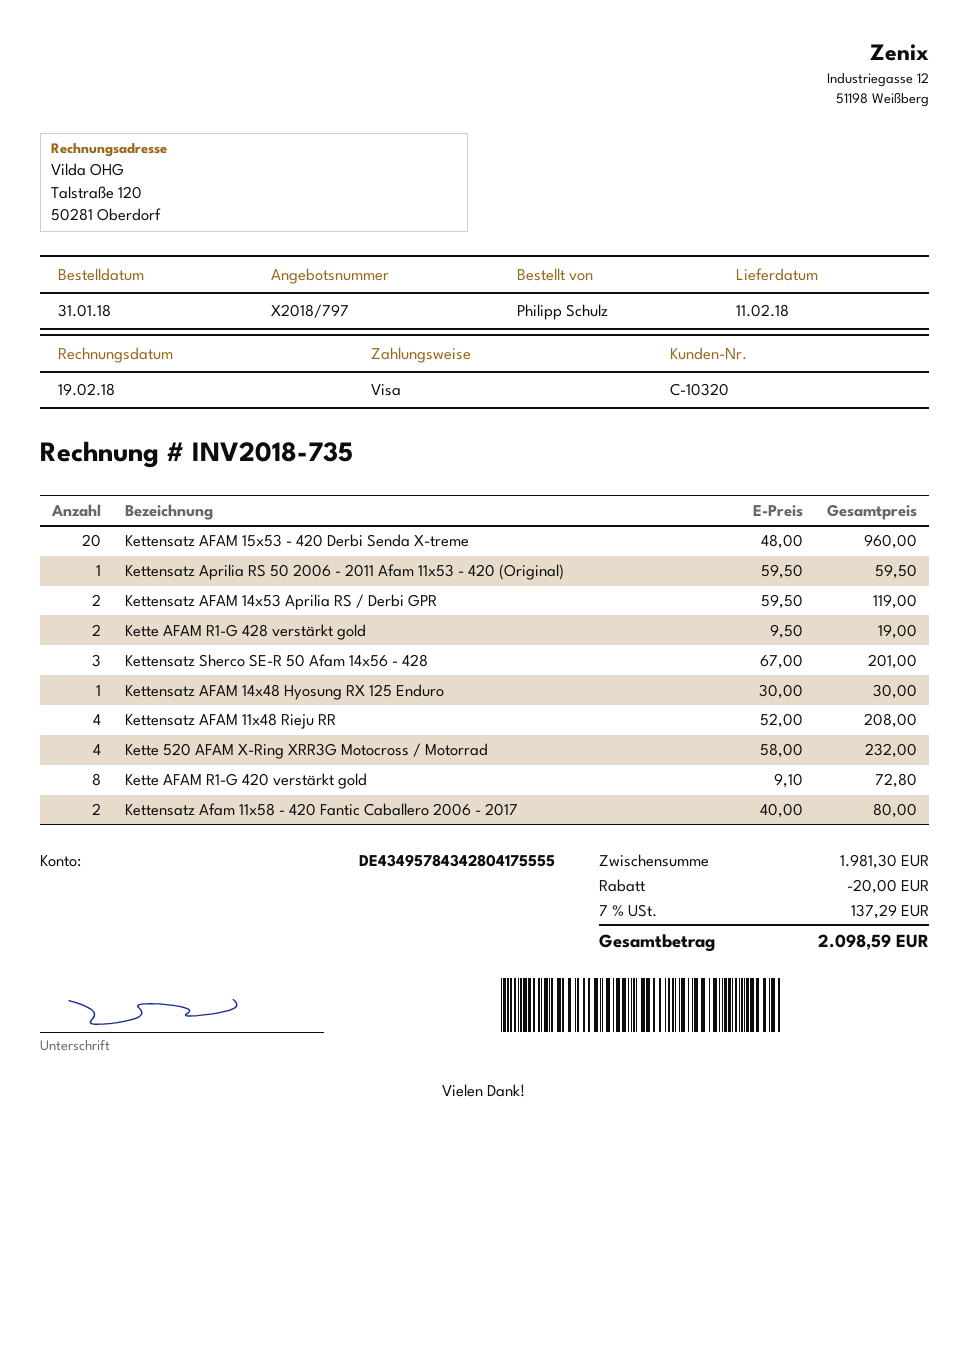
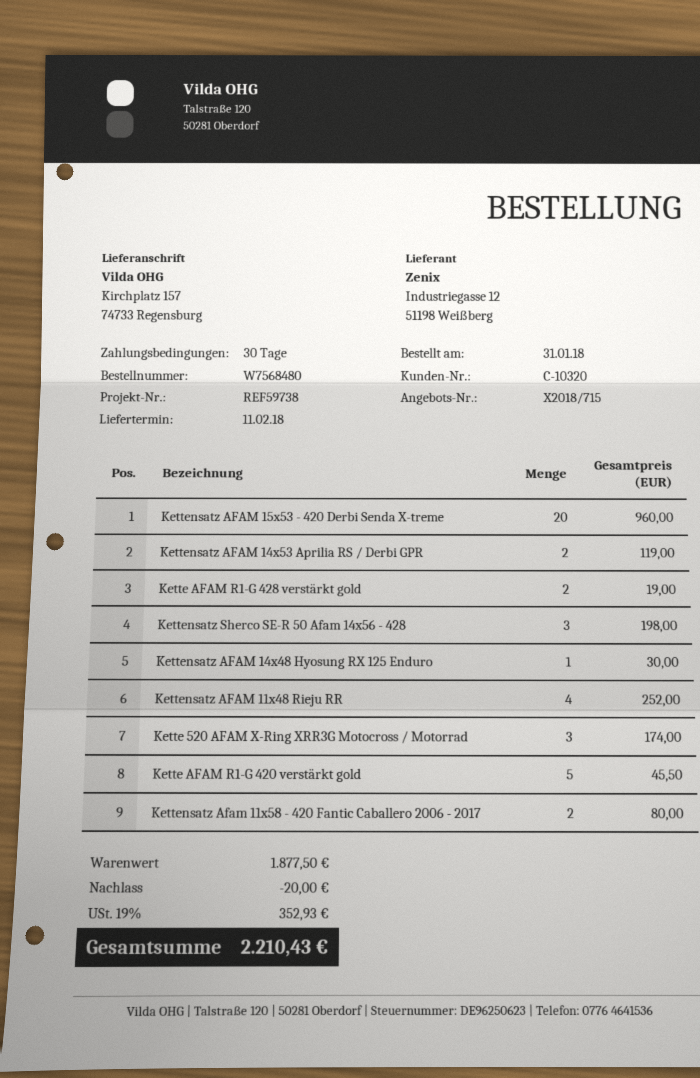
quote number: X2018/797 -> X2018/715
Kettensatz Aprilia RS 50 2006 - 2011 Afam 11x53 - 420 (Original): 1 for 59.50 -> none
Kettensatz Sherco SE-R 50 Afam 14x56 - 428: 3 for 201.00 -> 3 for 198.00
Kettensatz AFAM 11x48 Rieju RR: 4 for 208.00 -> 4 for 252.00
Kette 520 AFAM X-Ring XRR3G Motocross / Motorrad: 4 for 232.00 -> 3 for 174.00
Kette AFAM R1-G 420 verstärkt gold: 8 for 72.80 -> 5 for 45.50
subtotal: 1981.30 -> 1877.50
tax: 7% = 137.29 -> 19% = 352.93
total: 2098.59 -> 2210.43

